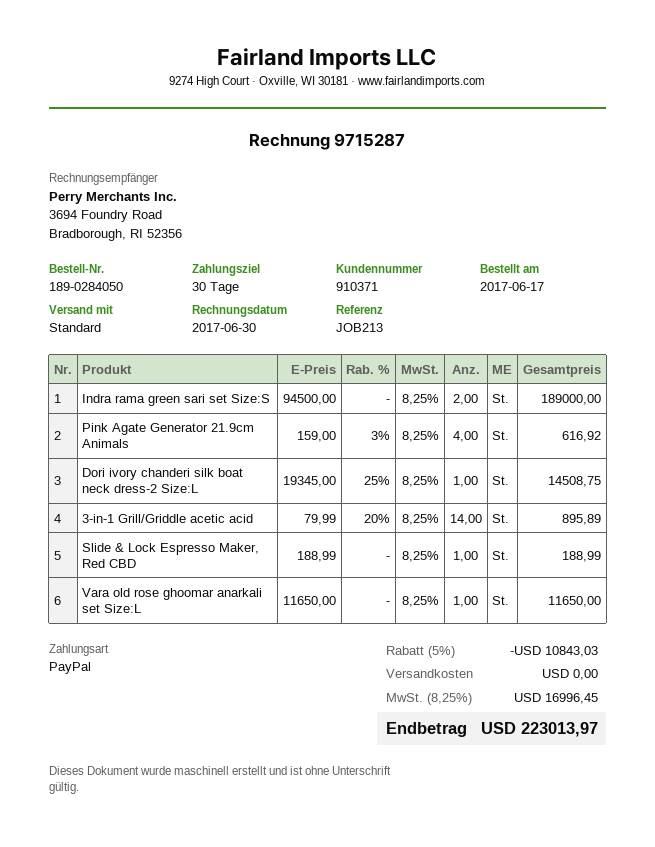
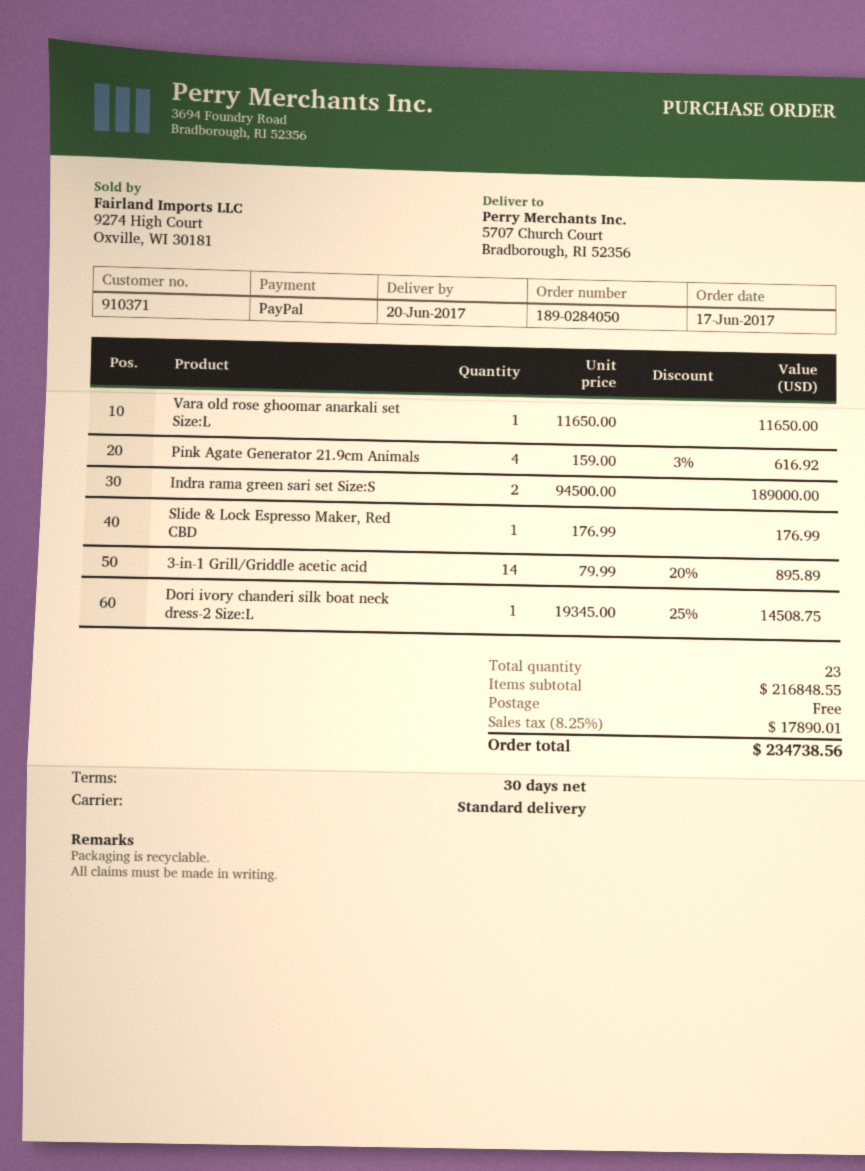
Slide & Lock Espresso Maker, Red CBD: 1 x 188.99 = 188.99 -> 1 x 176.99 = 176.99
discount: 5% = 10843.03 -> none
tax: 8.25% = 16996.45 -> 8.25% = 17890.01
total: 223013.97 -> 234738.56

